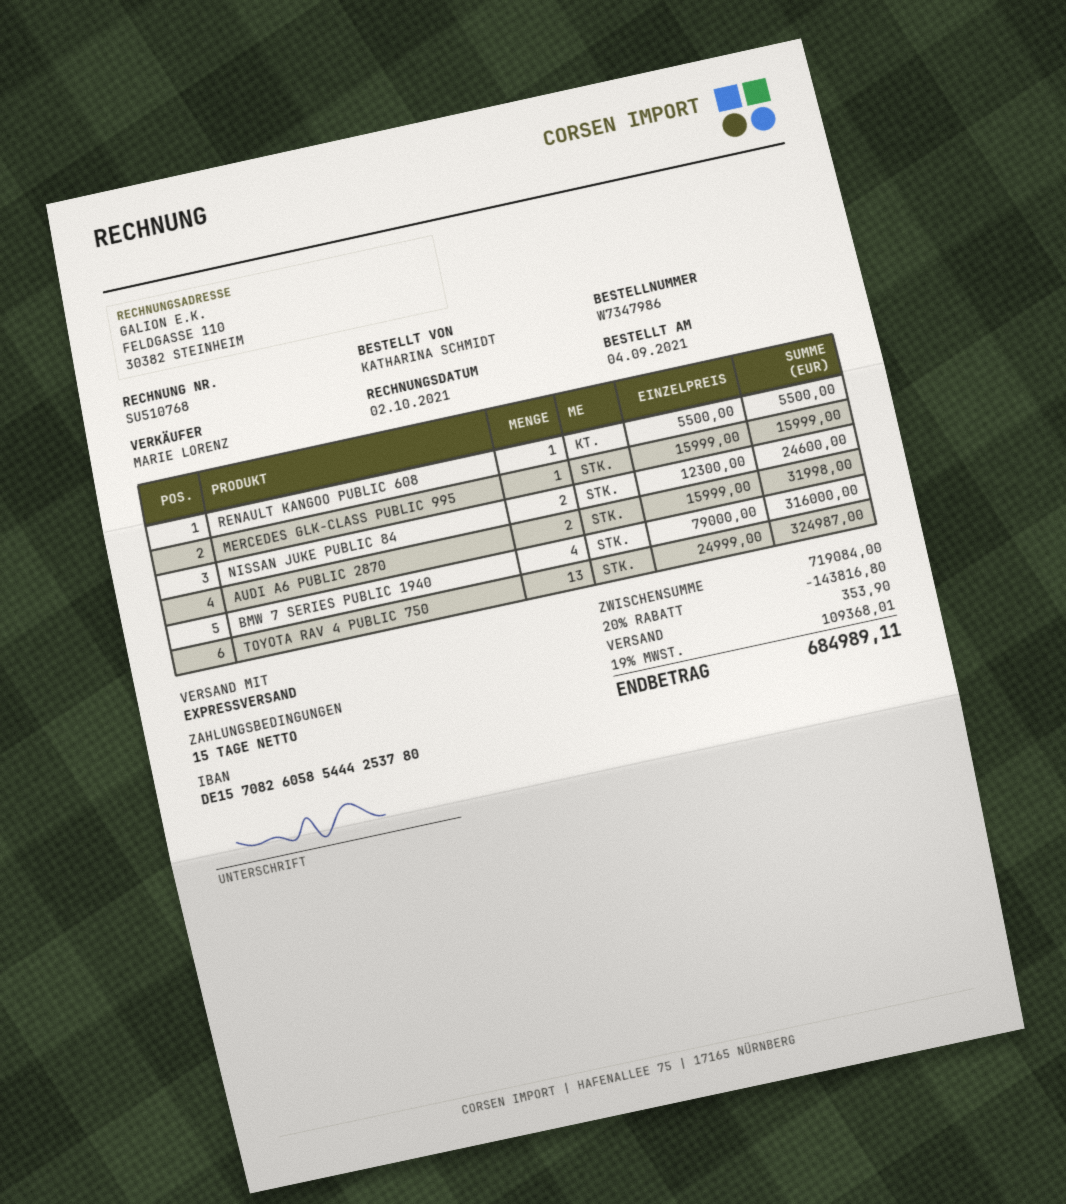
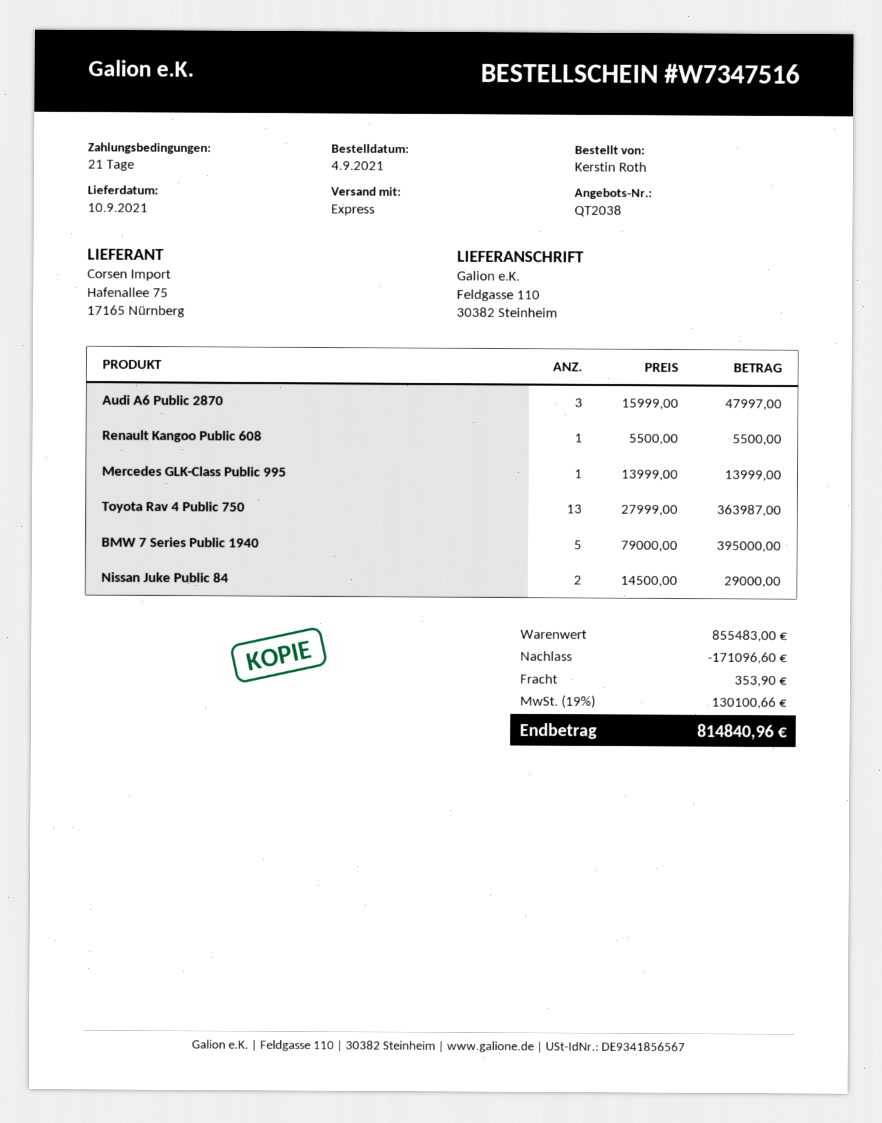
order number: W7347986 -> W7347516
payment terms: 15 days -> 21 days
ordered by: KATHARINA SCHMIDT -> Kerstin Roth
MERCEDES GLK-CLASS PUBLIC 995: 1 x 15999.00 = 15999.00 -> 1 x 13999.00 = 13999.00
NISSAN JUKE PUBLIC 84: 2 x 12300.00 = 24600.00 -> 2 x 14500.00 = 29000.00
AUDI A6 PUBLIC 2870: 2 x 15999.00 = 31998.00 -> 3 x 15999.00 = 47997.00
BMW 7 SERIES PUBLIC 1940: 4 x 79000.00 = 316000.00 -> 5 x 79000.00 = 395000.00
TOYOTA RAV 4 PUBLIC 750: 13 x 24999.00 = 324987.00 -> 13 x 27999.00 = 363987.00
subtotal: 719084.00 -> 855483.00
discount: 143816.80 -> 171096.60
tax: 19% = 109368.01 -> 19% = 130100.66
total: 684989.11 -> 814840.96

